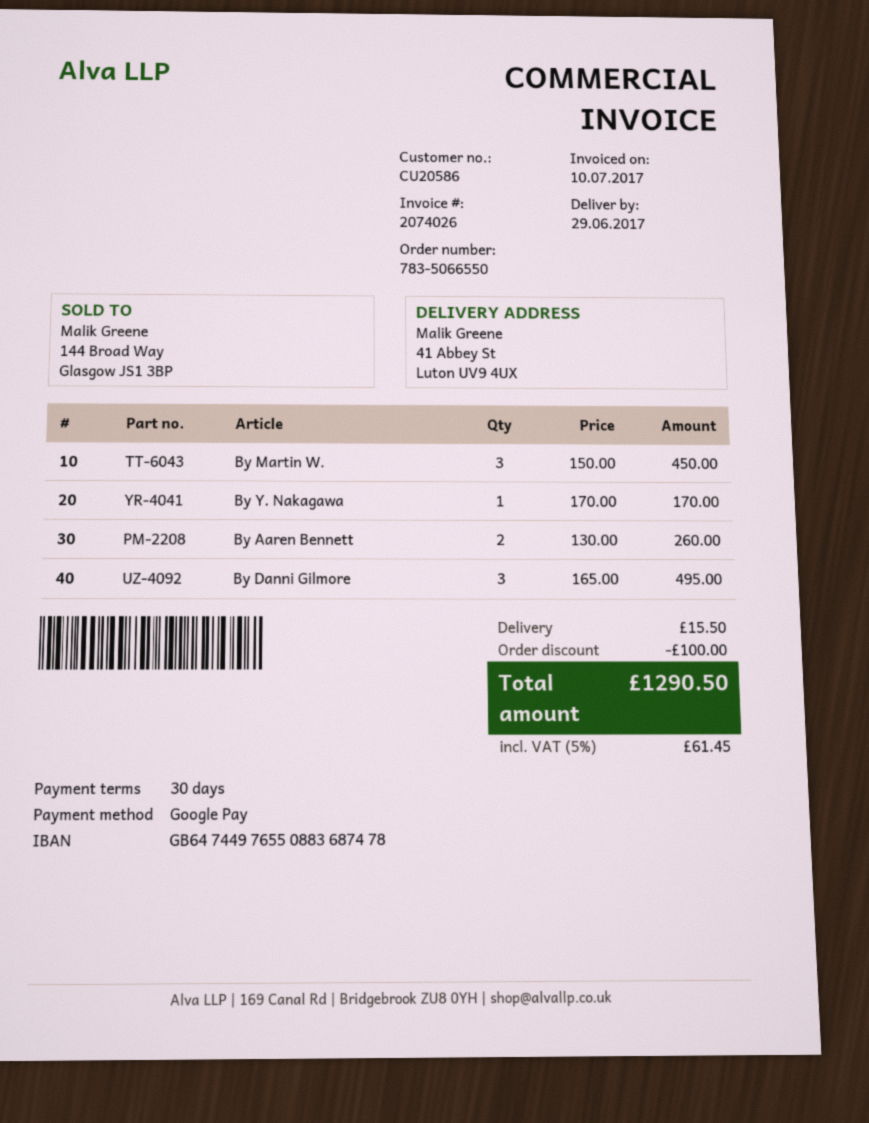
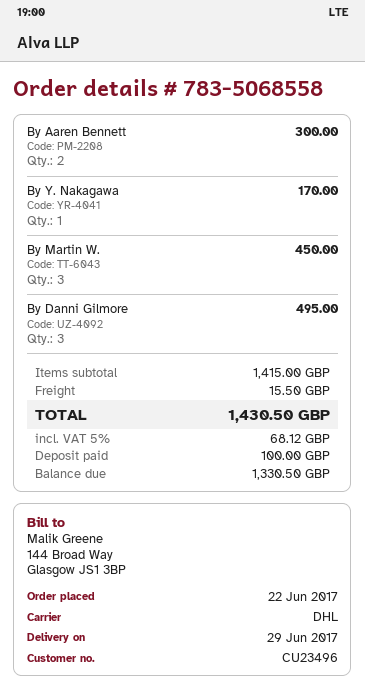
order number: 783-5066550 -> 783-5068558
customer number: CU20586 -> CU23496
By Aaren Bennett: 2 for 260.00 -> 2 for 300.00
discount: 100.00 -> none
tax: 5% = 61.45 -> 5% = 68.12
total: 1290.50 -> 1430.50

